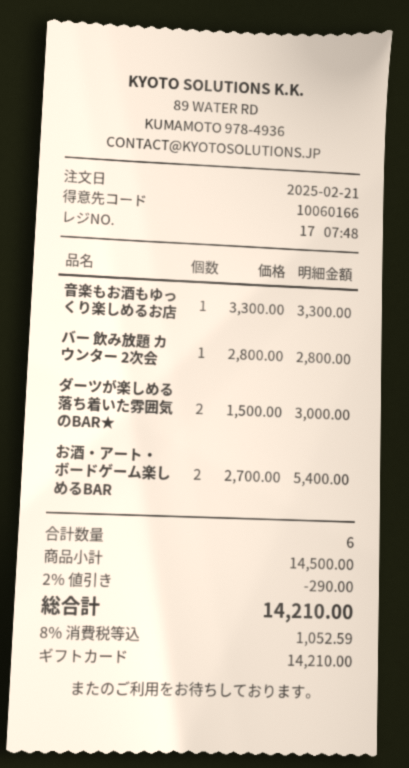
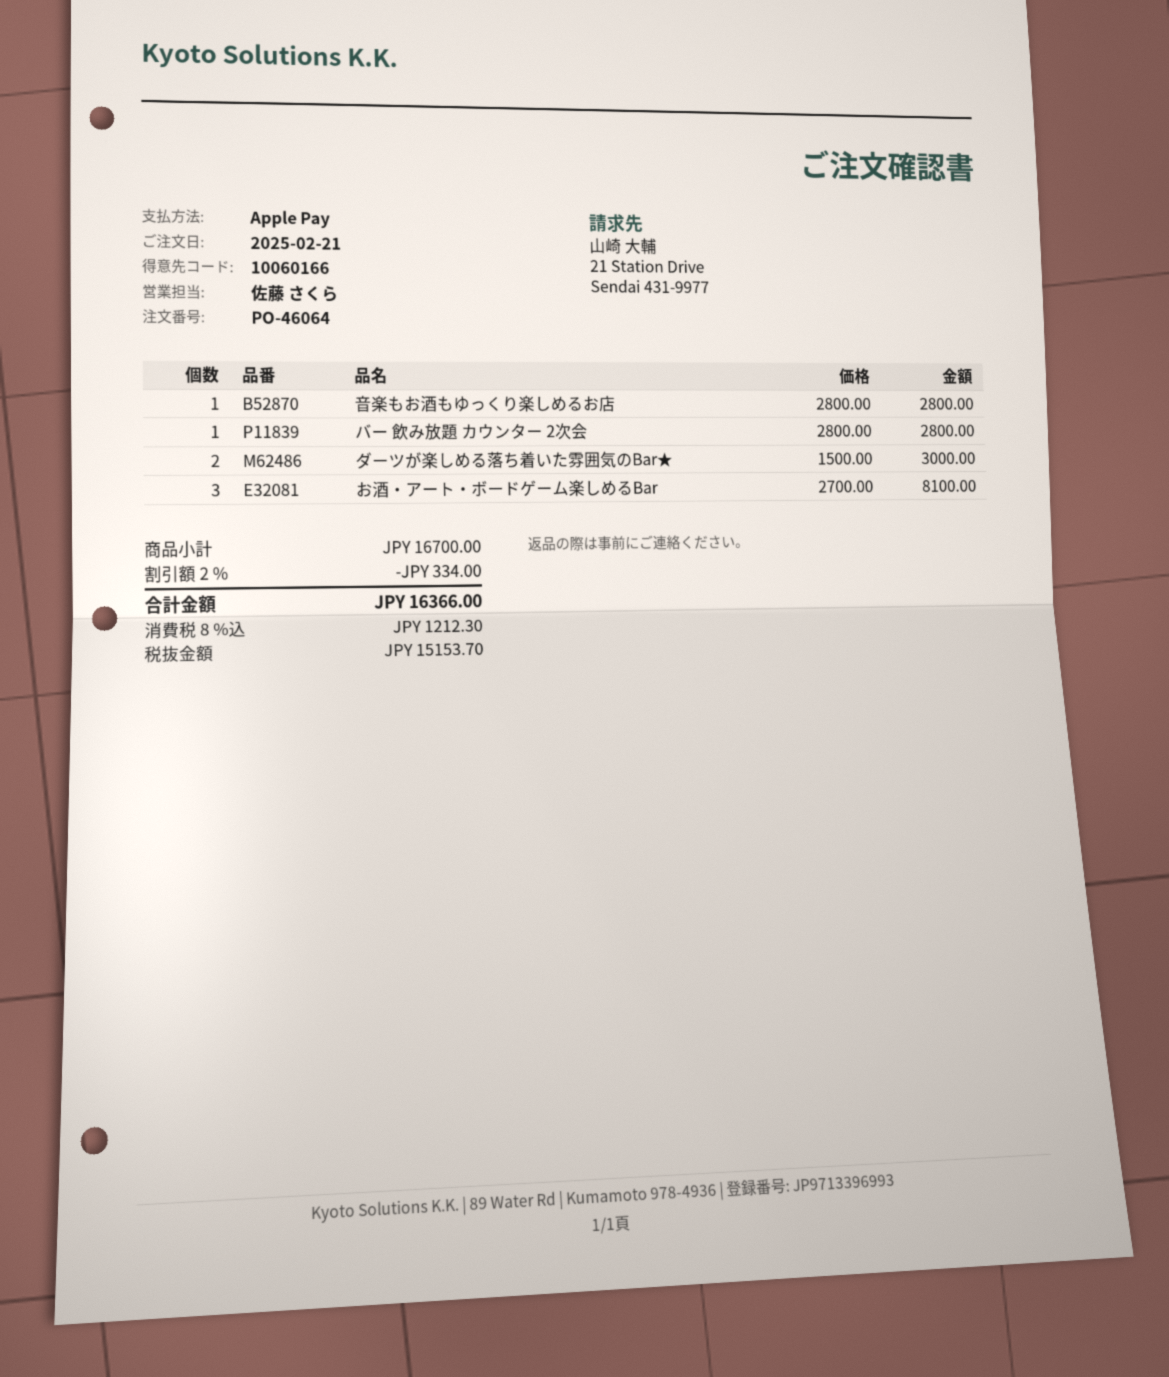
payment method: gift card -> Apple Pay
音楽もお酒もゆっくり楽しめるお店: 1 x 3300.00 = 3300.00 -> 1 x 2800.00 = 2800.00
お酒・アート・ボードゲーム楽しめるBAR: 2 x 2700.00 = 5400.00 -> 3 x 2700.00 = 8100.00
subtotal: 14500.00 -> 16700.00
discount: 2% = 290.00 -> 2% = 334.00
tax: 8% = 1052.59 -> 8% = 1212.30
total: 14210.00 -> 16366.00

